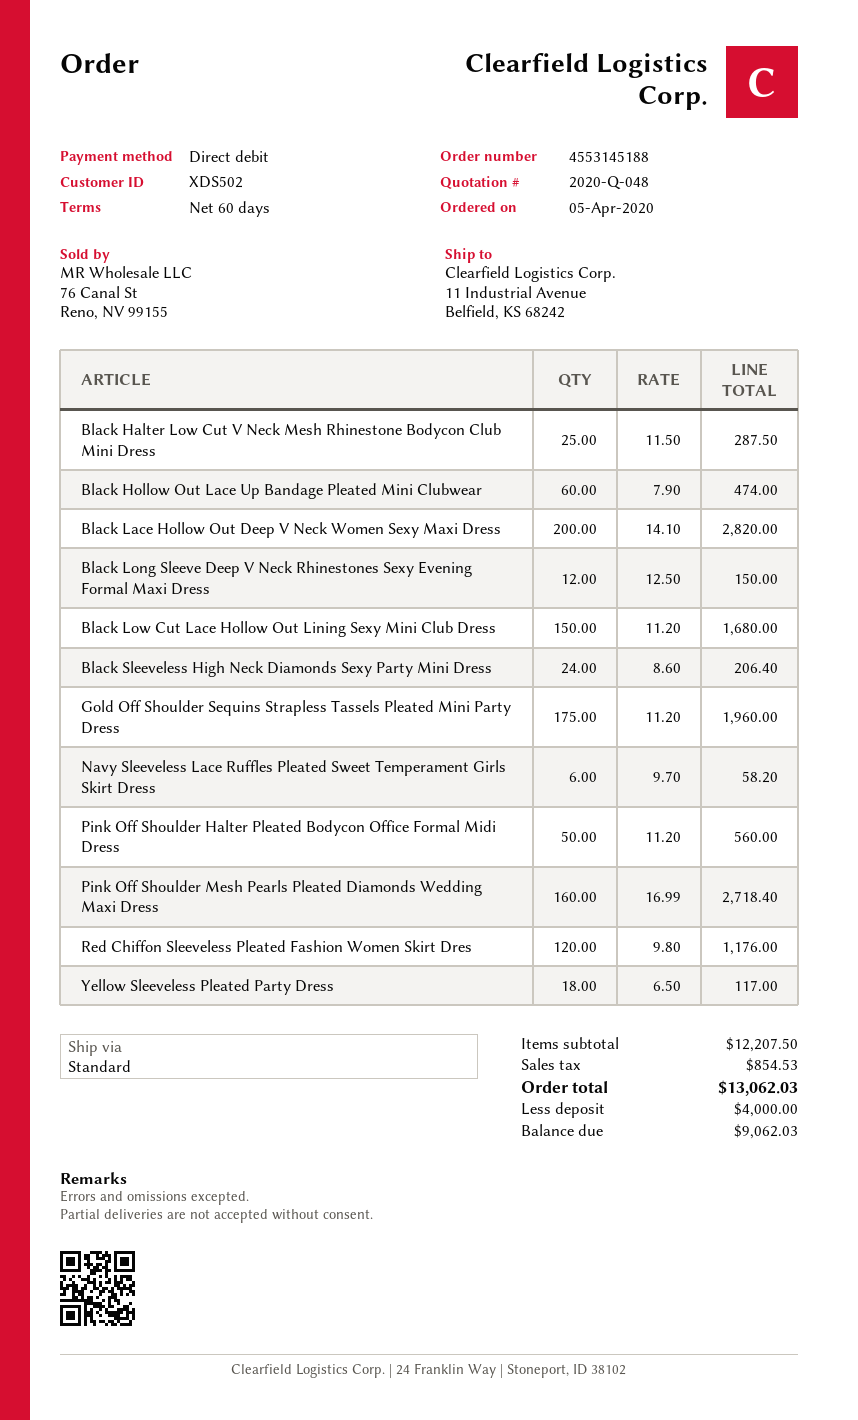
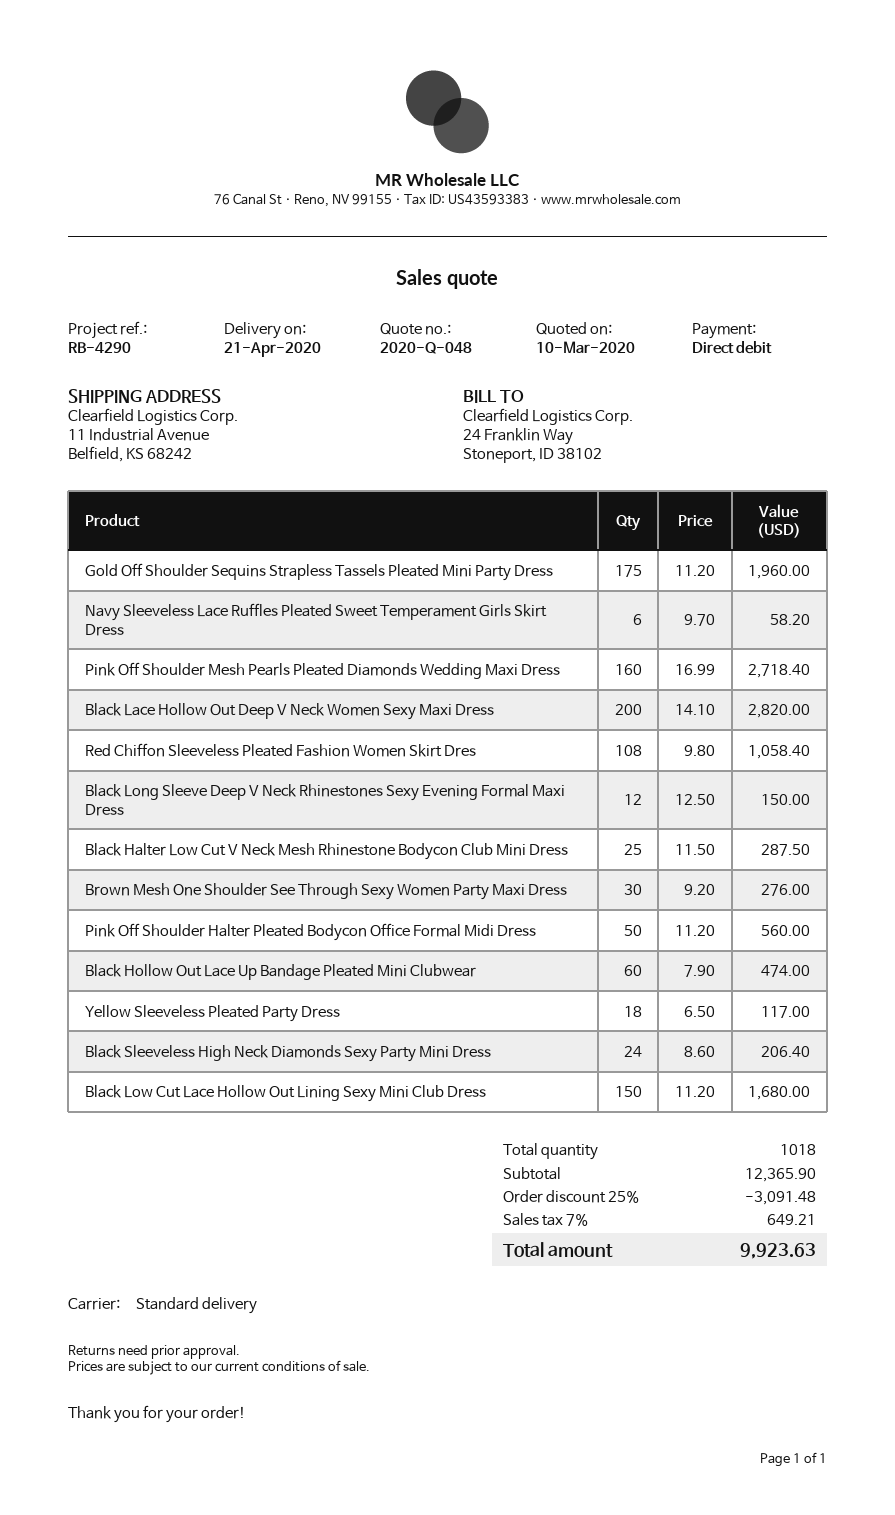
Red Chiffon Sleeveless Pleated Fashion Women Skirt Dres: 120 x 9.80 = 1176.00 -> 108 x 9.80 = 1058.40
Brown Mesh One Shoulder See Through Sexy Women Party Maxi Dress: none -> 30 x 9.20 = 276.00
subtotal: 12207.50 -> 12365.90
discount: none -> 25% = 3091.48
tax: 854.53 -> 649.21
total: 13062.03 -> 9923.63

